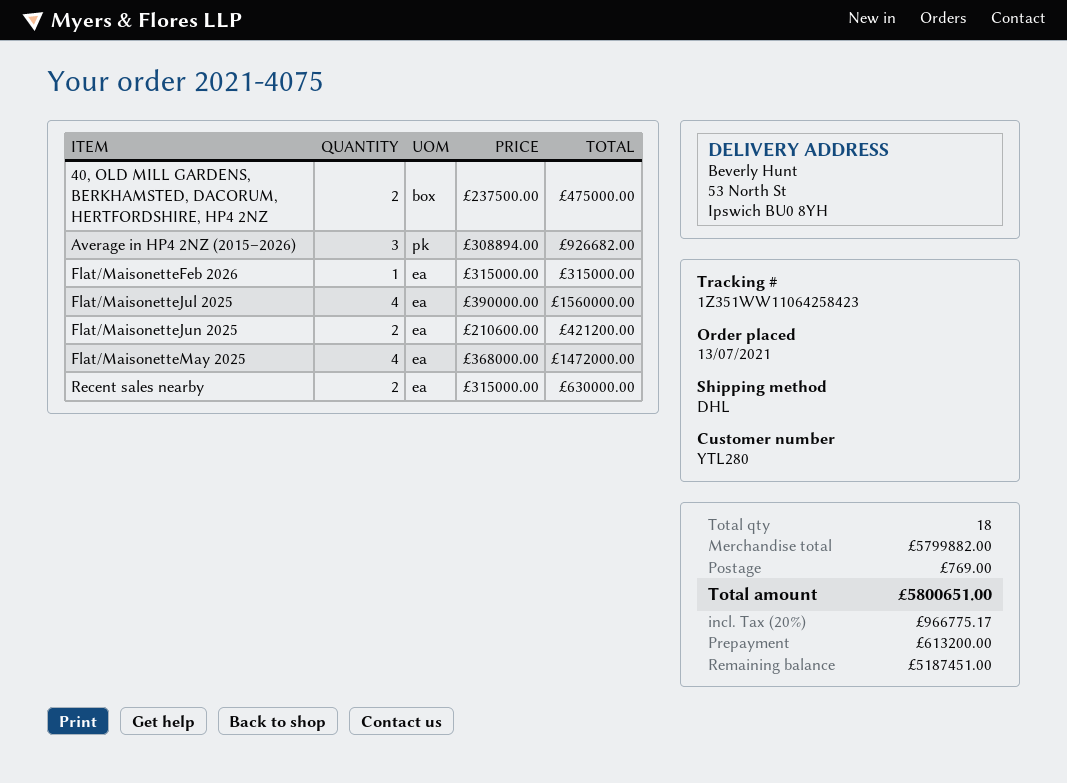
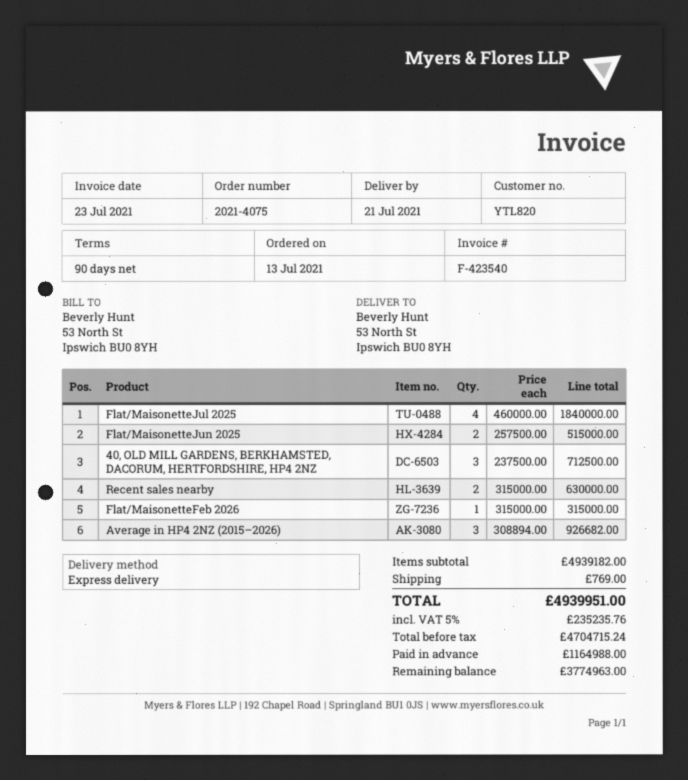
customer number: YTL280 -> YTL820
shipping method: DHL -> express
40, OLD MILL GARDENS, BERKHAMSTED, DACORUM, HERTFORDSHIRE, HP4 2NZ: 2 x 237500.00 = 475000.00 -> 3 x 237500.00 = 712500.00
Flat/MaisonetteJul 2025: 4 x 390000.00 = 1560000.00 -> 4 x 460000.00 = 1840000.00
Flat/MaisonetteJun 2025: 2 x 210600.00 = 421200.00 -> 2 x 257500.00 = 515000.00
Flat/MaisonetteMay 2025: 4 x 368000.00 = 1472000.00 -> none
subtotal: 5799882.00 -> 4939182.00
tax: 20% = 966775.17 -> 5% = 235235.76
total: 5800651.00 -> 4939951.00
deposit: 613200.00 -> 1164988.00
balance: 5187451.00 -> 3774963.00

